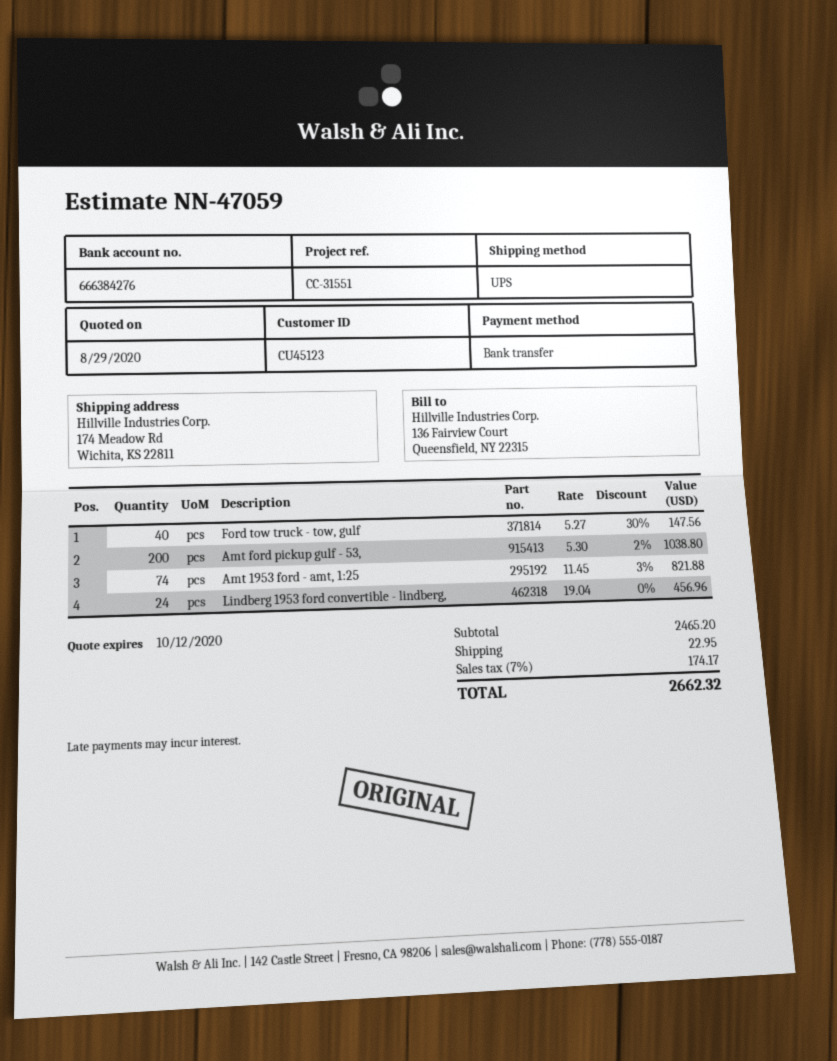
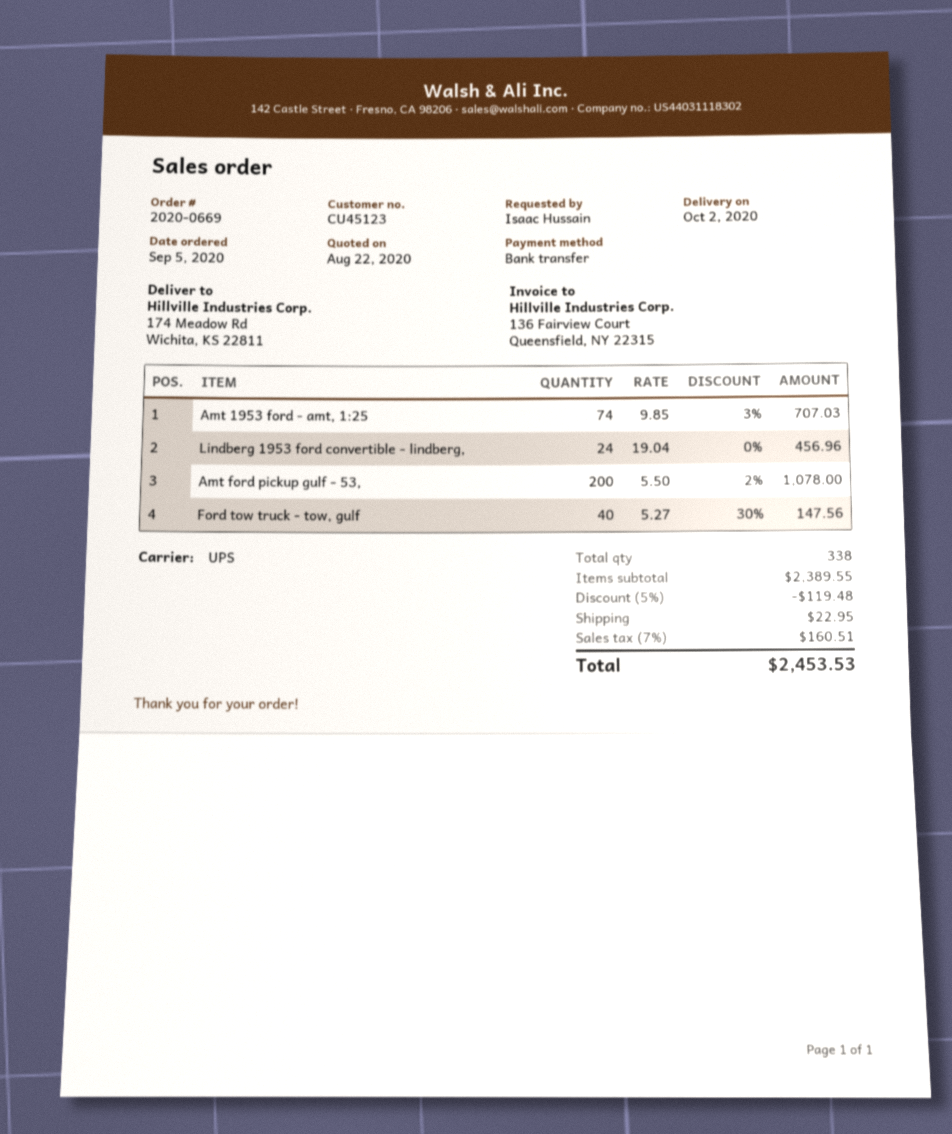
quote date: 2020-08-29 -> 2020-08-22
Amt ford pickup gulf - 53,: 200 x 5.30 - 2% = 1038.80 -> 200 x 5.50 - 2% = 1078.00
Amt 1953 ford - amt, 1:25: 74 x 11.45 - 3% = 821.88 -> 74 x 9.85 - 3% = 707.03
subtotal: 2465.20 -> 2389.55
discount: none -> 5% = 119.48
tax: 7% = 174.17 -> 7% = 160.51
total: 2662.32 -> 2453.53

